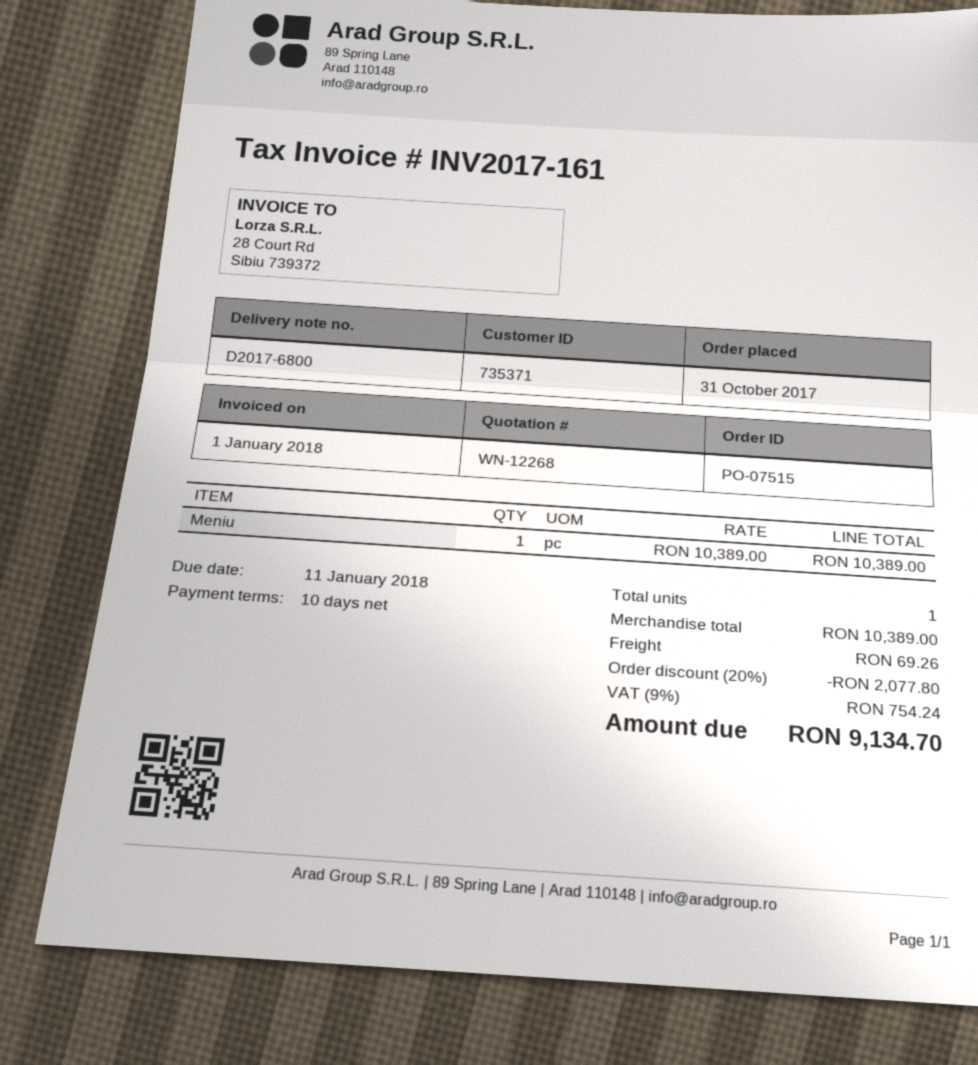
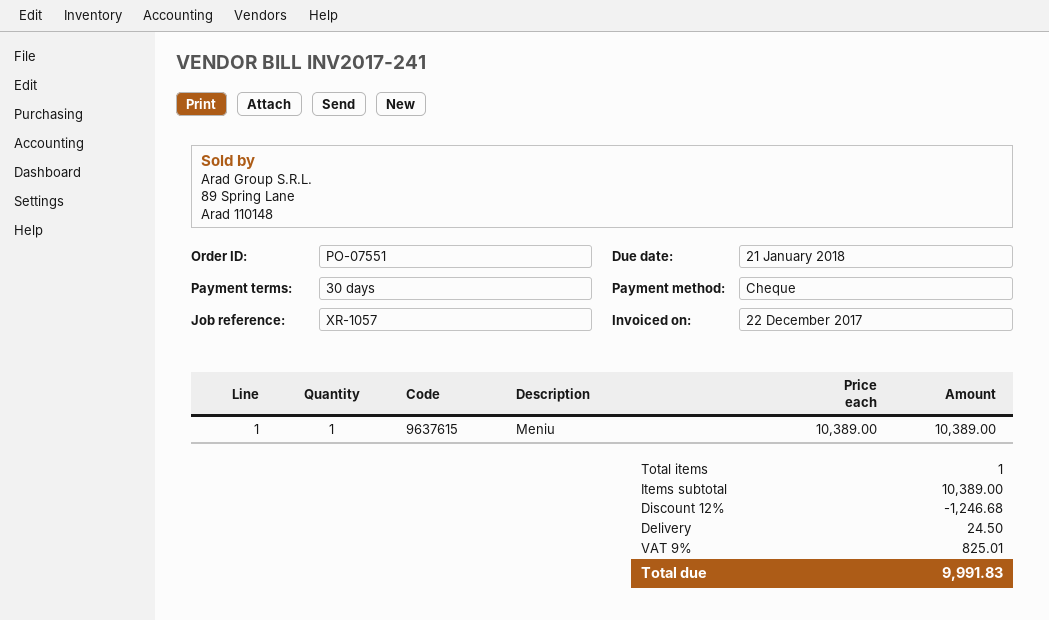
order number: PO-07515 -> PO-07551
invoice number: INV2017-161 -> INV2017-241
invoice date: 2018-01-01 -> 2017-12-22
payment terms: 10 days -> 30 days
due date: 2018-01-11 -> 2018-01-21
discount: 20% = 2077.80 -> 12% = 1246.68
shipping: 69.26 -> 24.50
tax: 9% = 754.24 -> 9% = 825.01
total: 9134.70 -> 9991.83

